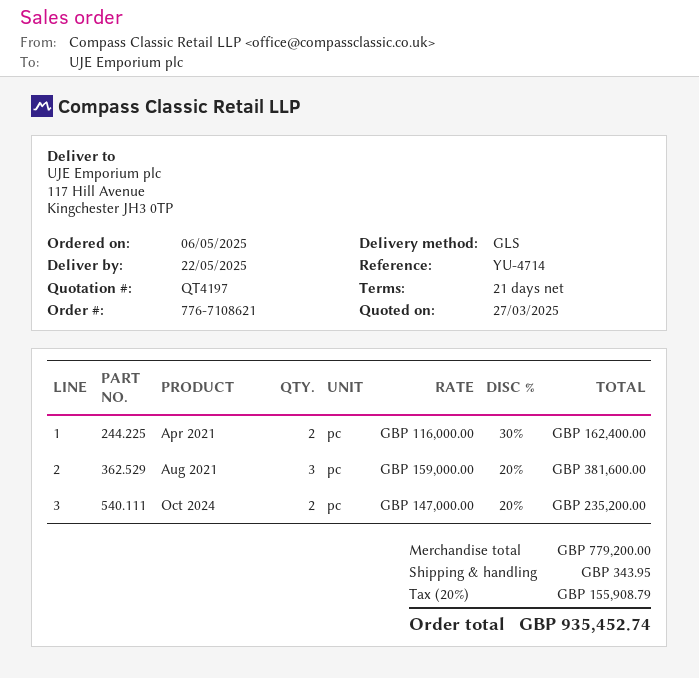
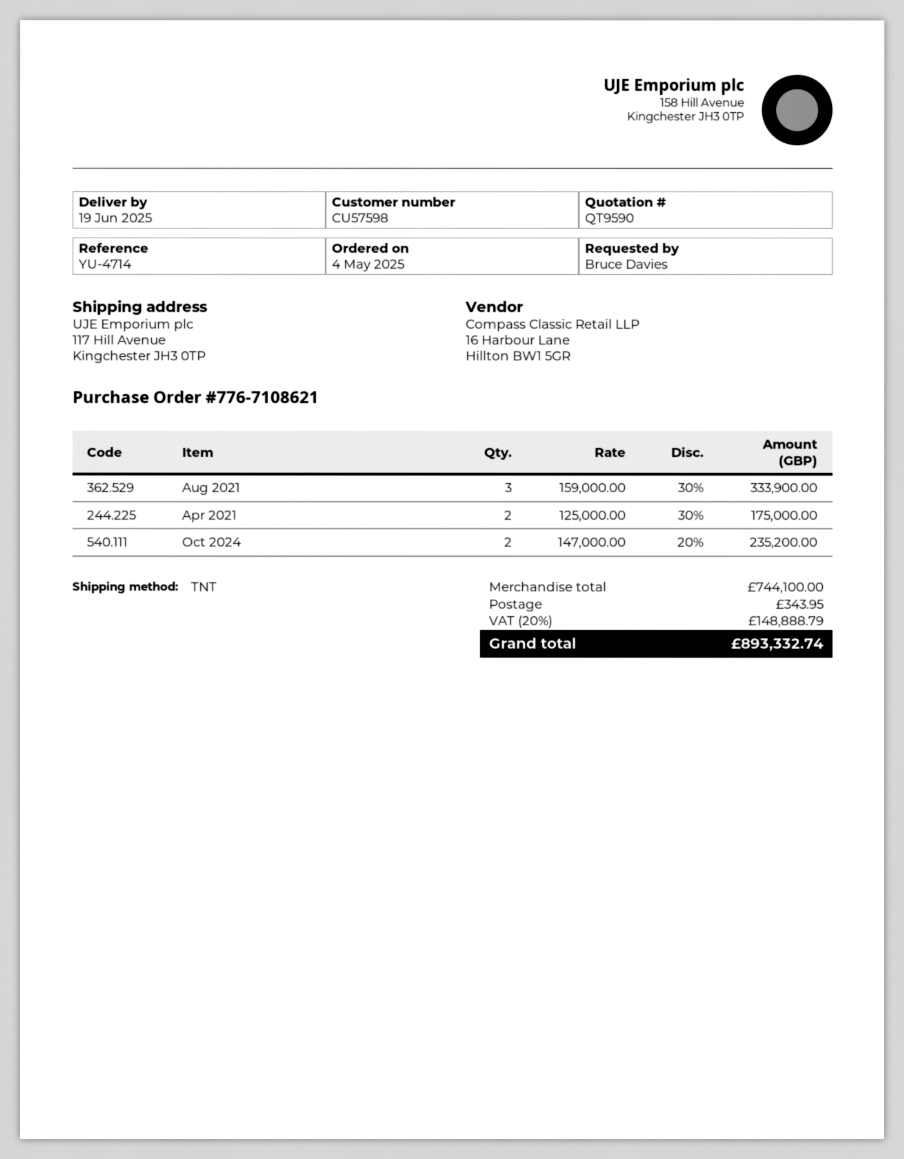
quote number: QT4197 -> QT9590
order date: 2025-05-06 -> 2025-05-04
delivery date: 2025-05-22 -> 2025-06-19
shipping method: GLS -> TNT
Apr 2021: 2 x 116000.00 - 30% = 162400.00 -> 2 x 125000.00 - 30% = 175000.00
Aug 2021: 3 x 159000.00 - 20% = 381600.00 -> 3 x 159000.00 - 30% = 333900.00
subtotal: 779200.00 -> 744100.00
tax: 20% = 155908.79 -> 20% = 148888.79
total: 935452.74 -> 893332.74

